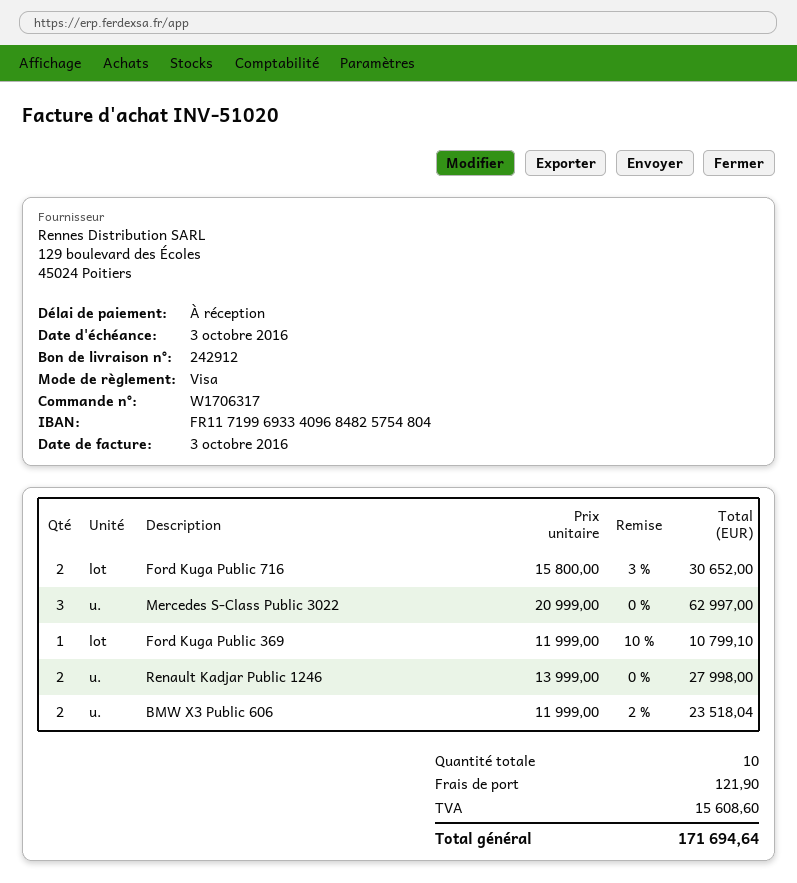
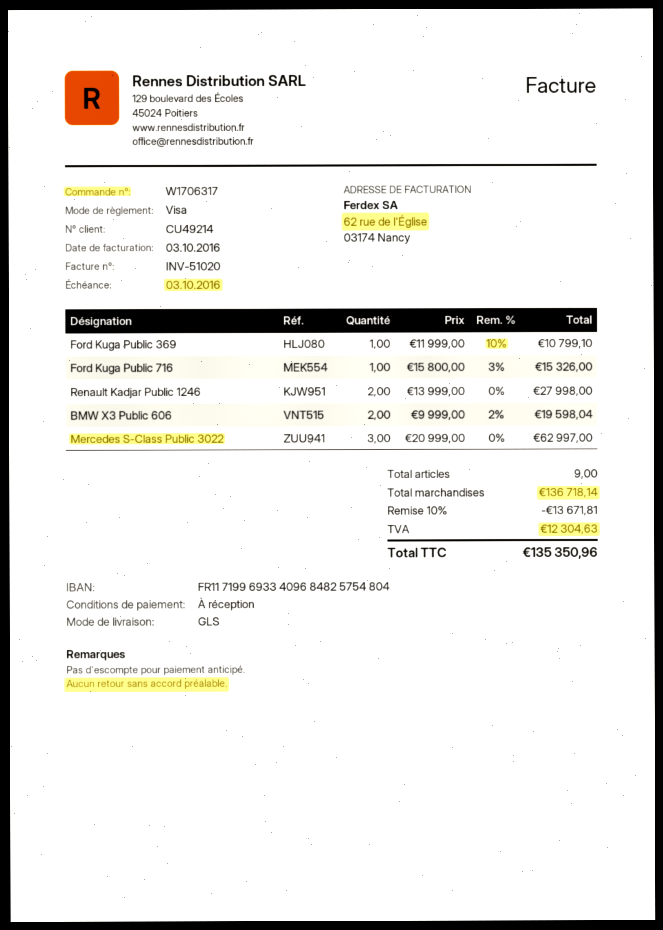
Ford Kuga Public 716: 2 x 15800.00 - 3% = 30652.00 -> 1 x 15800.00 - 3% = 15326.00
BMW X3 Public 606: 2 x 11999.00 - 2% = 23518.04 -> 2 x 9999.00 - 2% = 19598.04
total quantity: 10 -> 9
discount: none -> 10% = 13671.81
shipping: 121.90 -> none
tax: 15608.60 -> 12304.63
total: 171694.64 -> 135350.96

